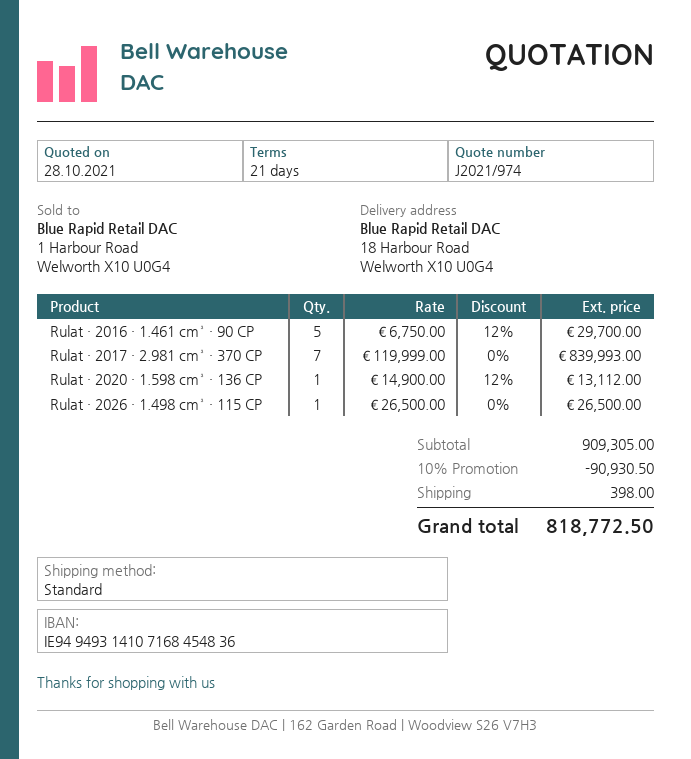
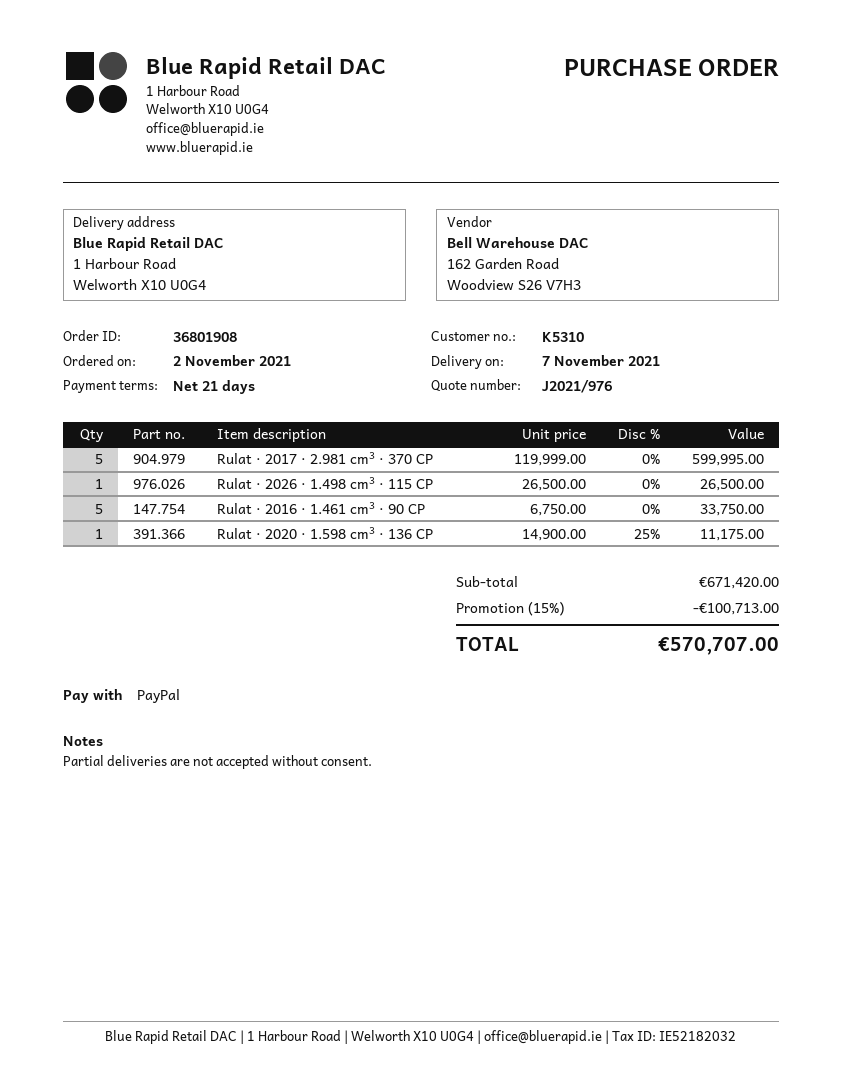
quote number: J2021/974 -> J2021/976
ship to: 18 Harbour Road, Welworth X10 U0G4 -> 1 Harbour Road, Welworth X10 U0G4
Rulat · 2016 · 1.461 cm³ · 90 CP: 5 x 6750.00 - 12% = 29700.00 -> 5 x 6750.00 = 33750.00
Rulat · 2017 · 2.981 cm³ · 370 CP: 7 x 119999.00 = 839993.00 -> 5 x 119999.00 = 599995.00
Rulat · 2020 · 1.598 cm³ · 136 CP: 1 x 14900.00 - 12% = 13112.00 -> 1 x 14900.00 - 25% = 11175.00
subtotal: 909305.00 -> 671420.00
discount: 10% = 90930.50 -> 15% = 100713.00
shipping: 398.00 -> none
total: 818772.50 -> 570707.00

